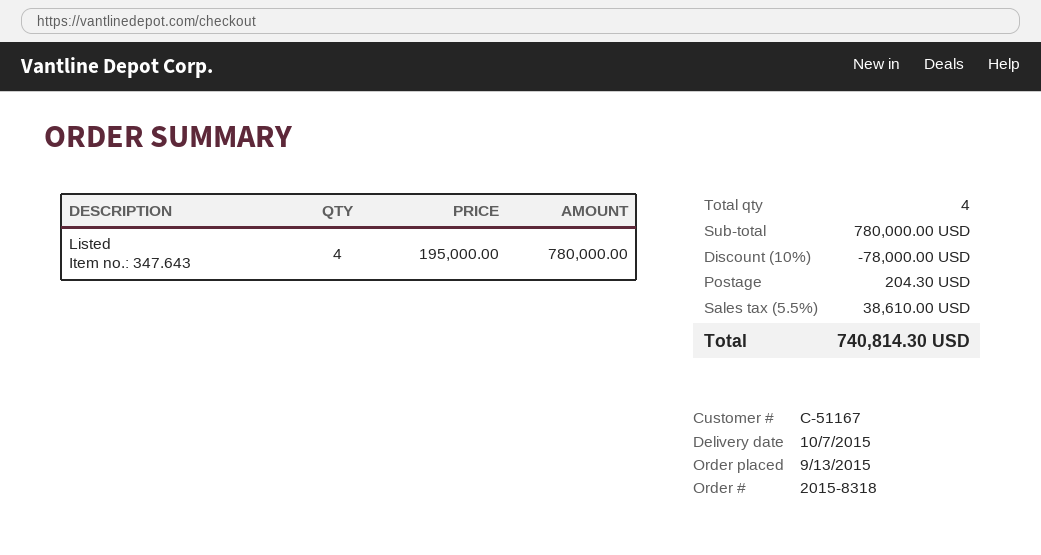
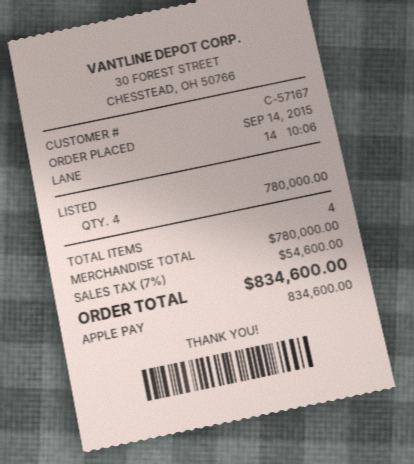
order date: 2015-09-13 -> 2015-09-14
customer number: C-51167 -> C-57167
discount: 10% = 78000.00 -> none
shipping: 204.30 -> none
tax: 5.5% = 38610.00 -> 7% = 54600.00
total: 740814.30 -> 834600.00

